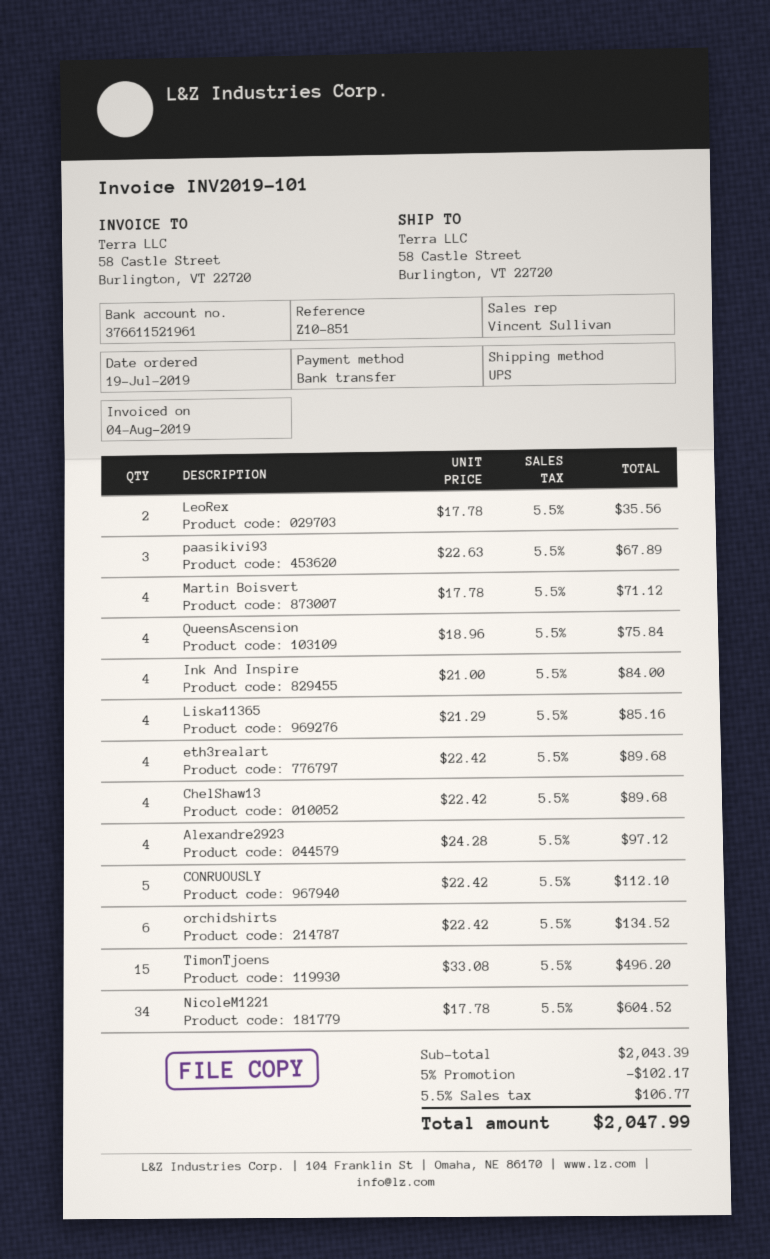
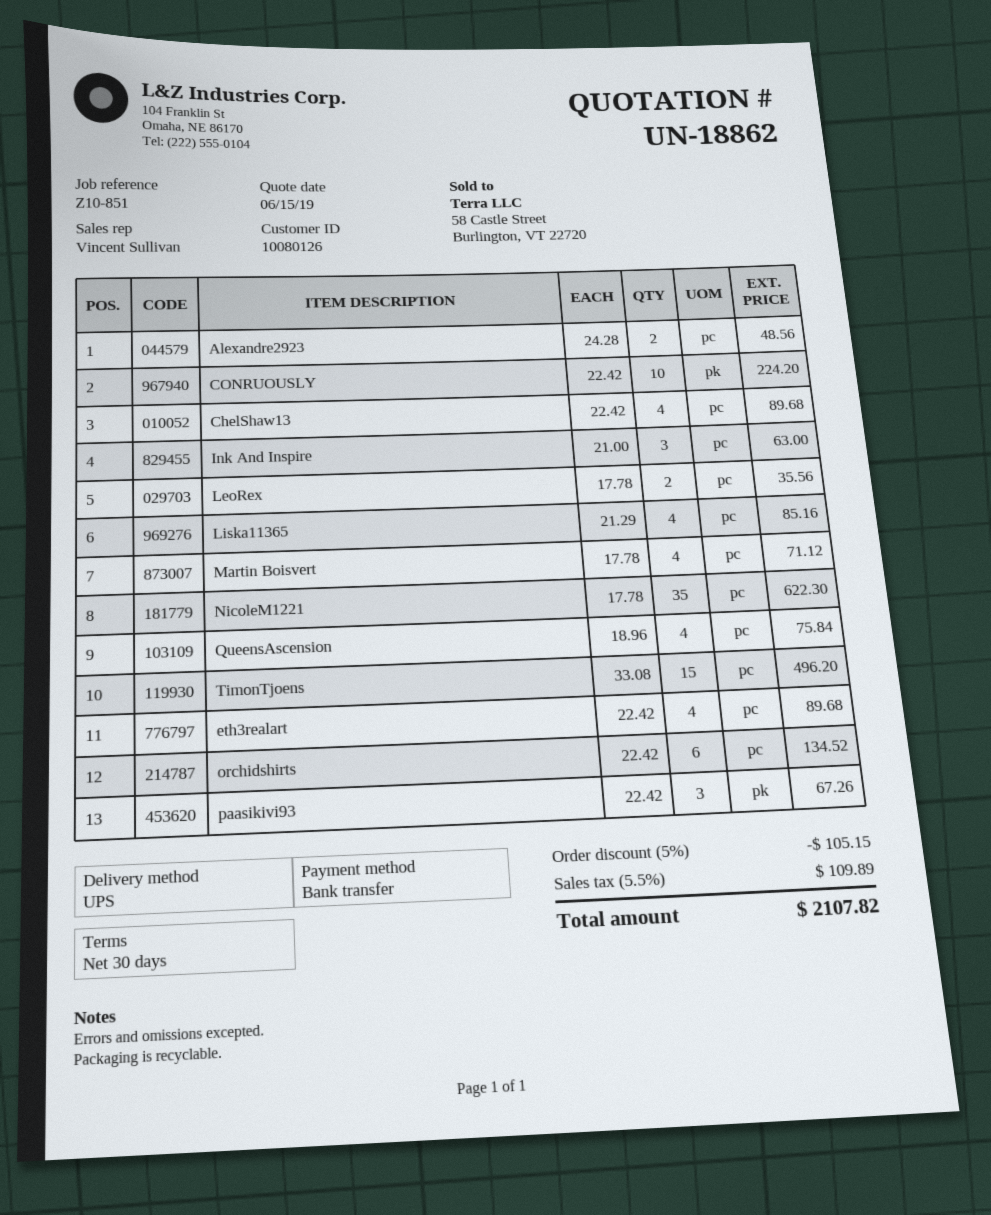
paasikivi93: 3 x 22.63 = 67.89 -> 3 x 22.42 = 67.26
Ink And Inspire: 4 x 21.00 = 84.00 -> 3 x 21.00 = 63.00
Alexandre2923: 4 x 24.28 = 97.12 -> 2 x 24.28 = 48.56
CONRUOUSLY: 5 x 22.42 = 112.10 -> 10 x 22.42 = 224.20
NicoleM1221: 34 x 17.78 = 604.52 -> 35 x 17.78 = 622.30
discount: 5% = 102.17 -> 5% = 105.15
tax: 5.5% = 106.77 -> 5.5% = 109.89
total: 2047.99 -> 2107.82

